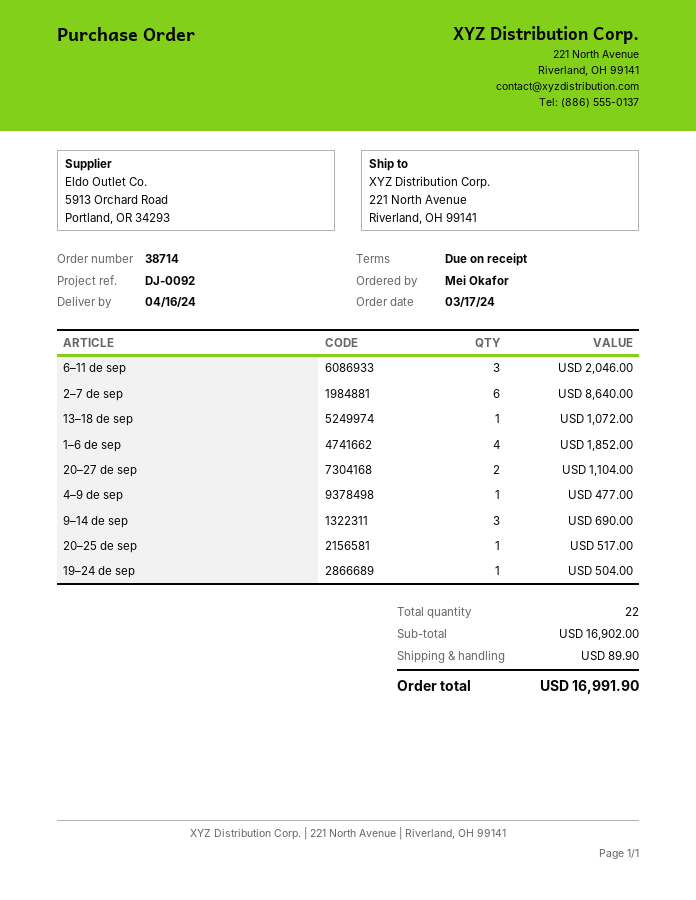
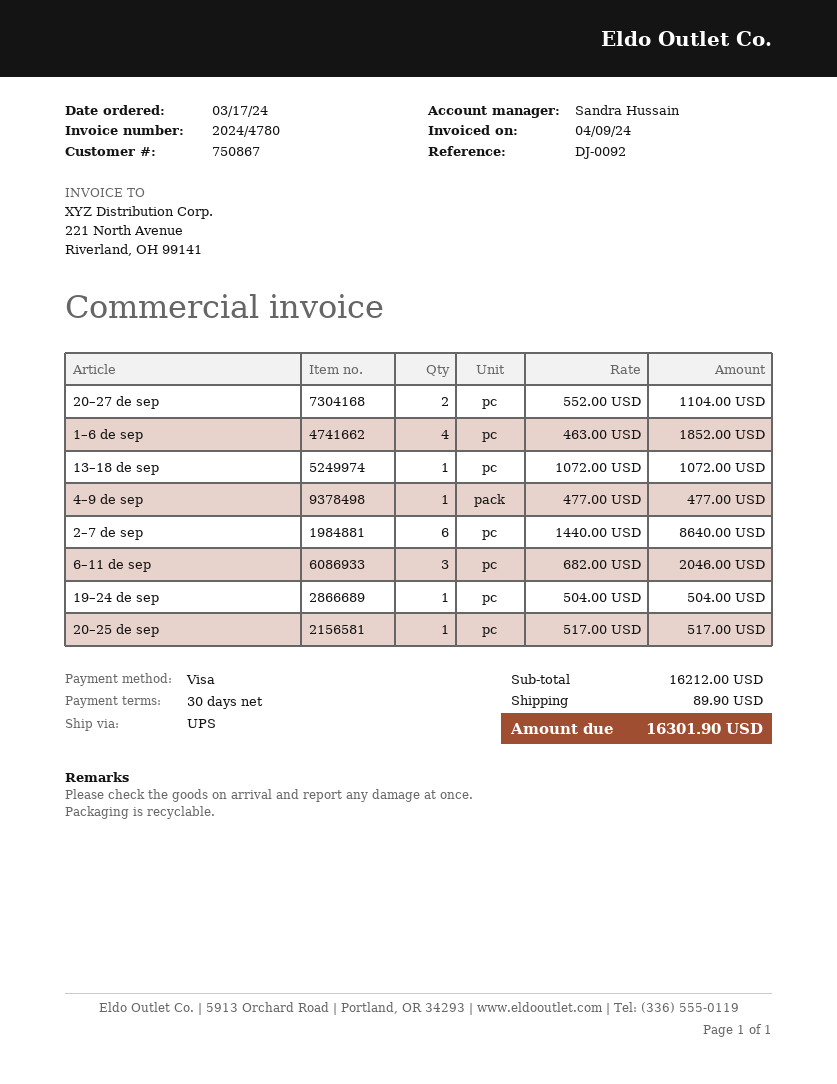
payment terms: on receipt -> 30 days
9–14 de sep: 3 for 690.00 -> none
subtotal: 16902.00 -> 16212.00
total: 16991.90 -> 16301.90

